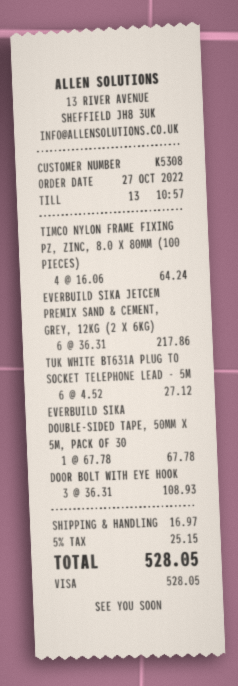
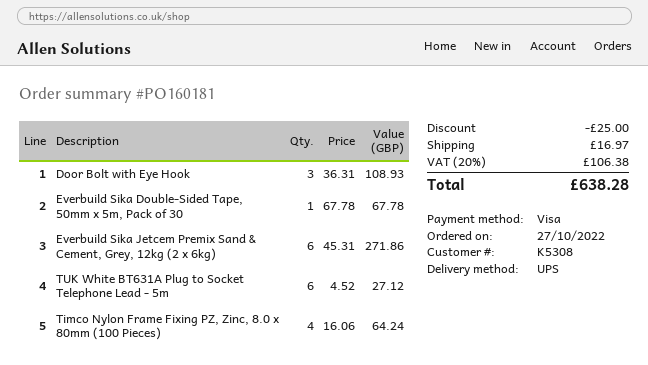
EVERBUILD SIKA JETCEM PREMIX SAND & CEMENT, GREY, 12KG (2 X 6KG): 6 x 36.31 = 217.86 -> 6 x 45.31 = 271.86
discount: none -> 25.00
tax: 5% = 25.15 -> 20% = 106.38
total: 528.05 -> 638.28

